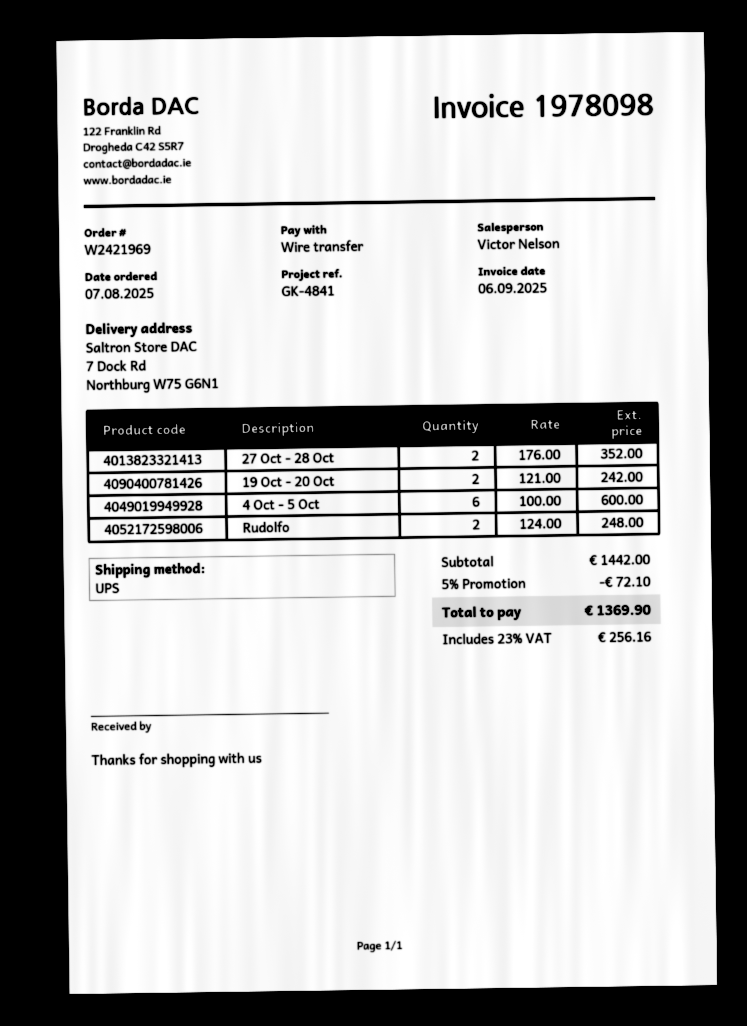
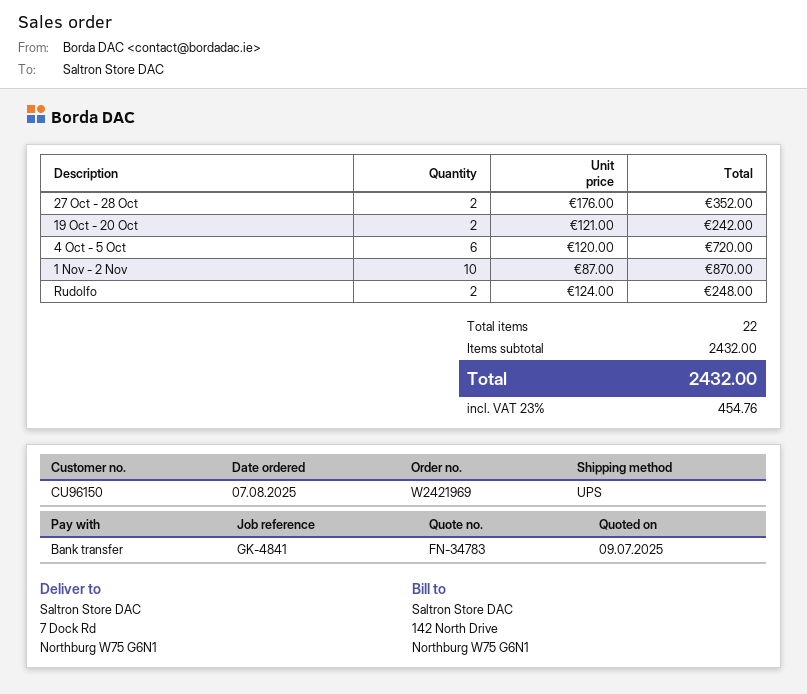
4 Oct - 5 Oct: 6 x 100.00 = 600.00 -> 6 x 120.00 = 720.00
1 Nov - 2 Nov: none -> 10 x 87.00 = 870.00
subtotal: 1442.00 -> 2432.00
discount: 5% = 72.10 -> none
tax: 23% = 256.16 -> 23% = 454.76
total: 1369.90 -> 2432.00

